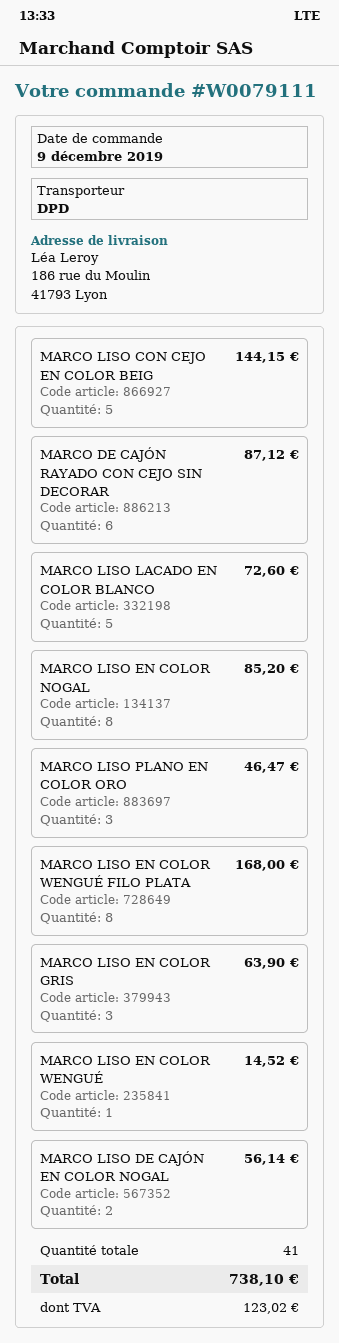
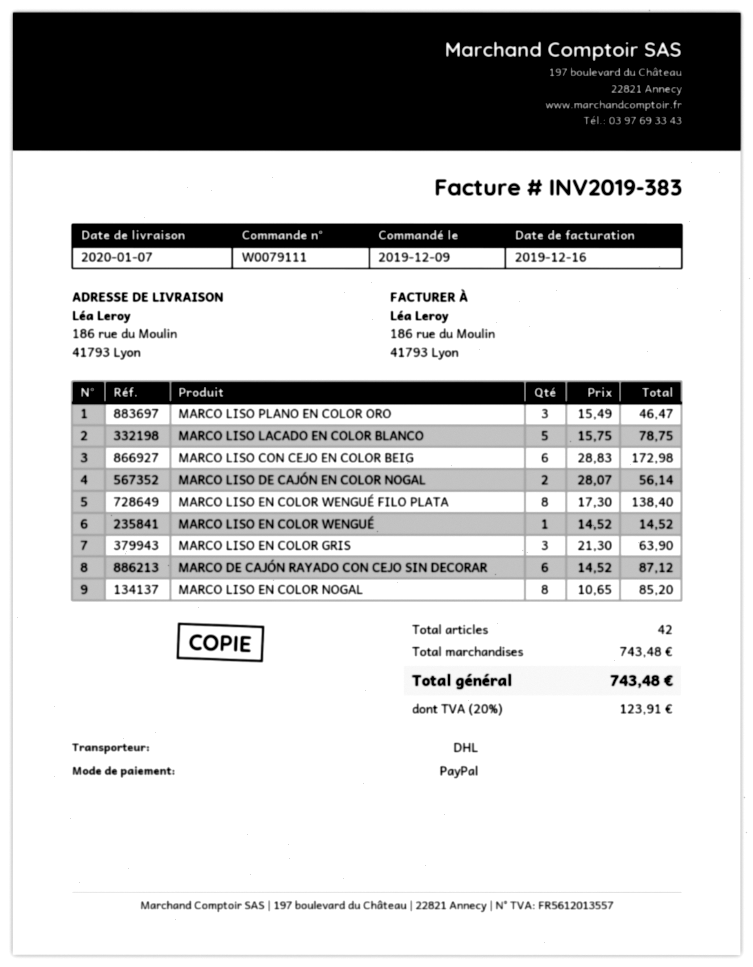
shipping method: DPD -> DHL
MARCO LISO CON CEJO EN COLOR BEIG: 5 for 144.15 -> 6 for 172.98
MARCO LISO LACADO EN COLOR BLANCO: 5 for 72.60 -> 5 for 78.75
MARCO LISO EN COLOR WENGUÉ FILO PLATA: 8 for 168.00 -> 8 for 138.40
total quantity: 41 -> 42
tax: 123.02 -> 123.91
total: 738.10 -> 743.48

